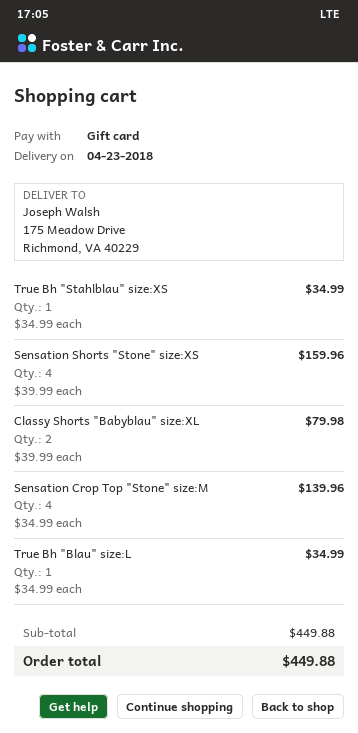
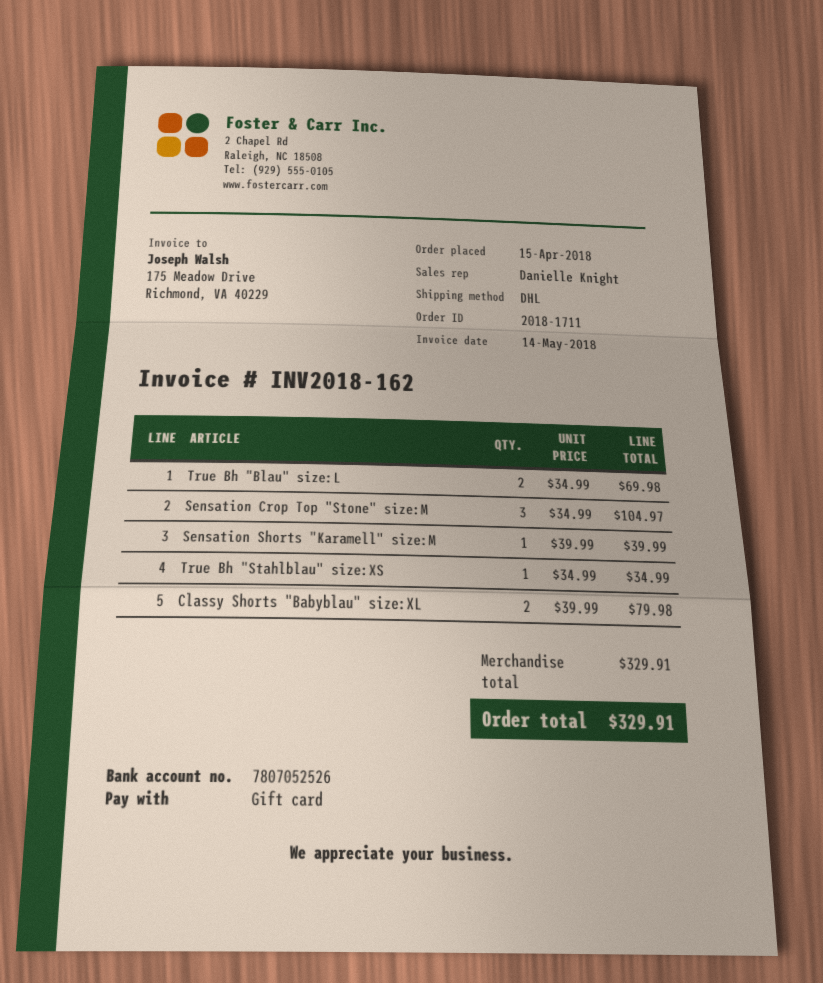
Sensation Shorts "Stone" size:XS: 4 x 39.99 = 159.96 -> none
Sensation Crop Top "Stone" size:M: 4 x 34.99 = 139.96 -> 3 x 34.99 = 104.97
True Bh "Blau" size:L: 1 x 34.99 = 34.99 -> 2 x 34.99 = 69.98
Sensation Shorts "Karamell" size:M: none -> 1 x 39.99 = 39.99
subtotal: 449.88 -> 329.91
total: 449.88 -> 329.91

